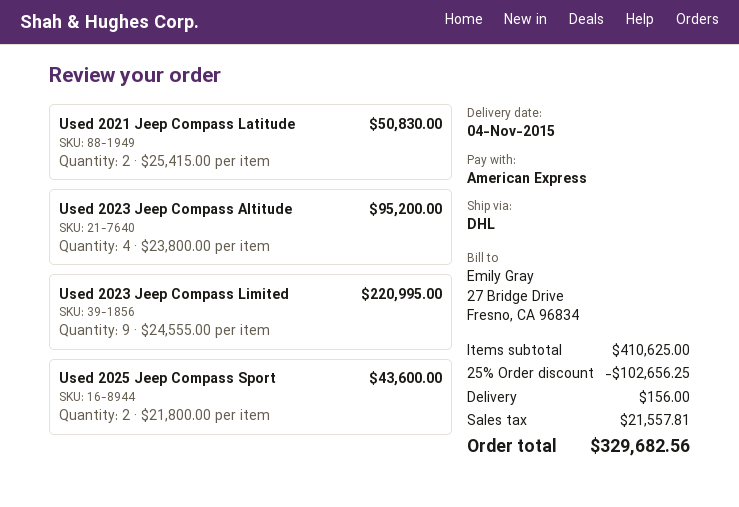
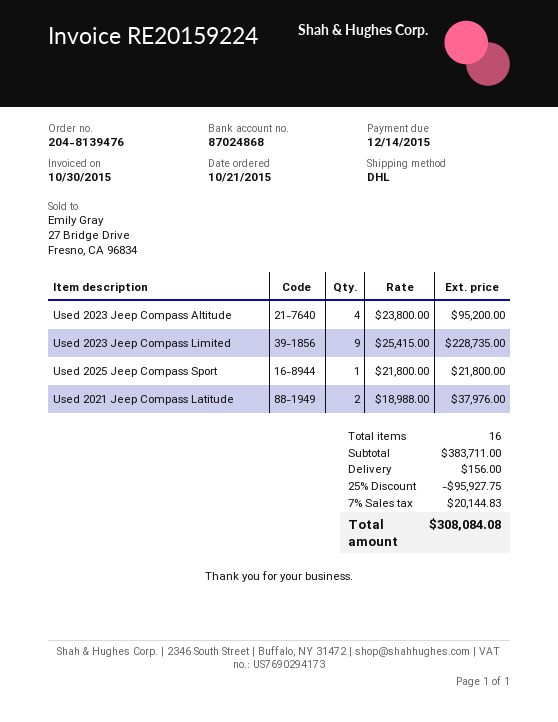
Used 2021 Jeep Compass Latitude: 2 x 25415.00 = 50830.00 -> 2 x 18988.00 = 37976.00
Used 2023 Jeep Compass Limited: 9 x 24555.00 = 220995.00 -> 9 x 25415.00 = 228735.00
Used 2025 Jeep Compass Sport: 2 x 21800.00 = 43600.00 -> 1 x 21800.00 = 21800.00
subtotal: 410625.00 -> 383711.00
discount: 25% = 102656.25 -> 25% = 95927.75
tax: 21557.81 -> 20144.83
total: 329682.56 -> 308084.08

